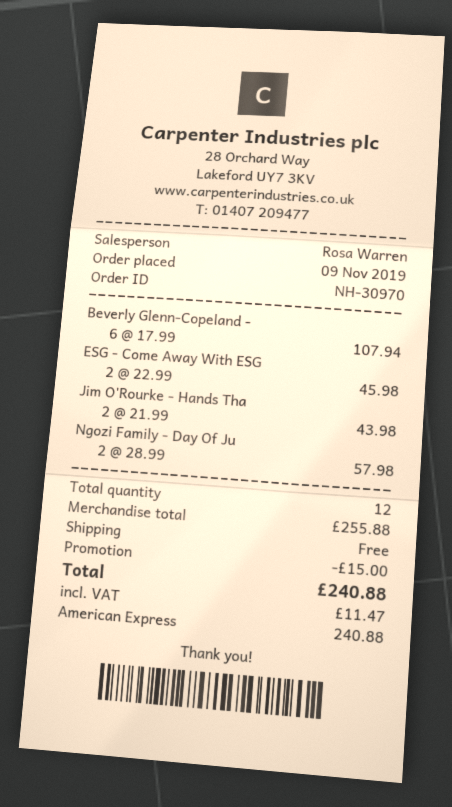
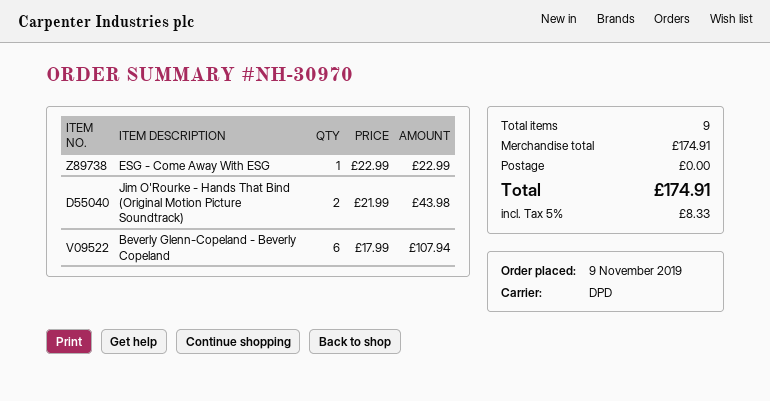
ESG - Come Away With ESG: 2 x 22.99 = 45.98 -> 1 x 22.99 = 22.99
Ngozi Family - Day Of Ju: 2 x 28.99 = 57.98 -> none
total quantity: 12 -> 9
subtotal: 255.88 -> 174.91
discount: 15.00 -> none
tax: 11.47 -> 8.33
total: 240.88 -> 174.91

